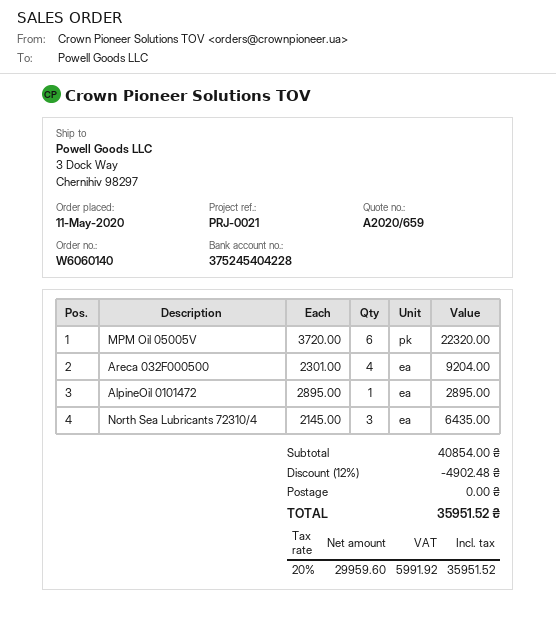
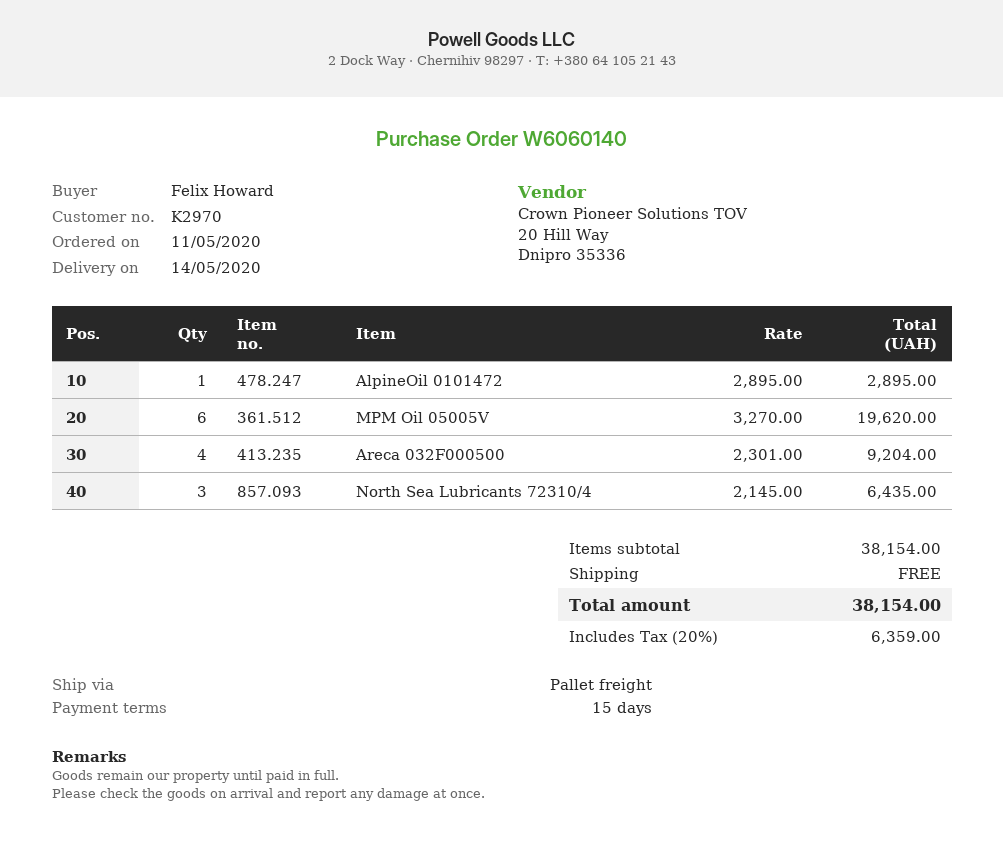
MPM Oil 05005V: 6 x 3720.00 = 22320.00 -> 6 x 3270.00 = 19620.00
subtotal: 40854.00 -> 38154.00
discount: 12% = 4902.48 -> none
tax: 20% = 5991.92 -> 20% = 6359.00
total: 35951.52 -> 38154.00

